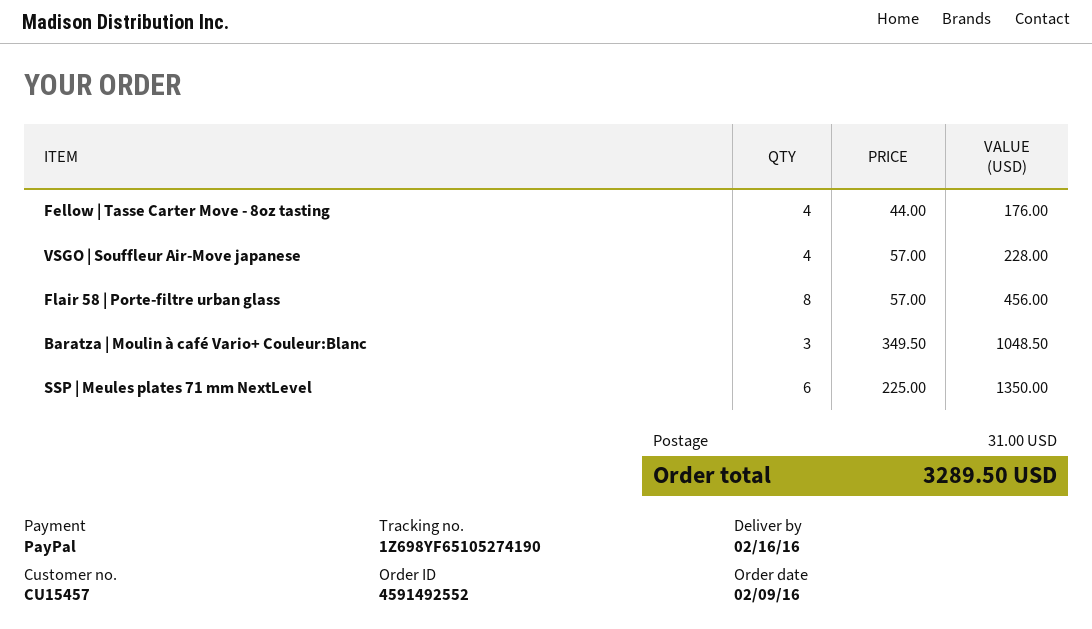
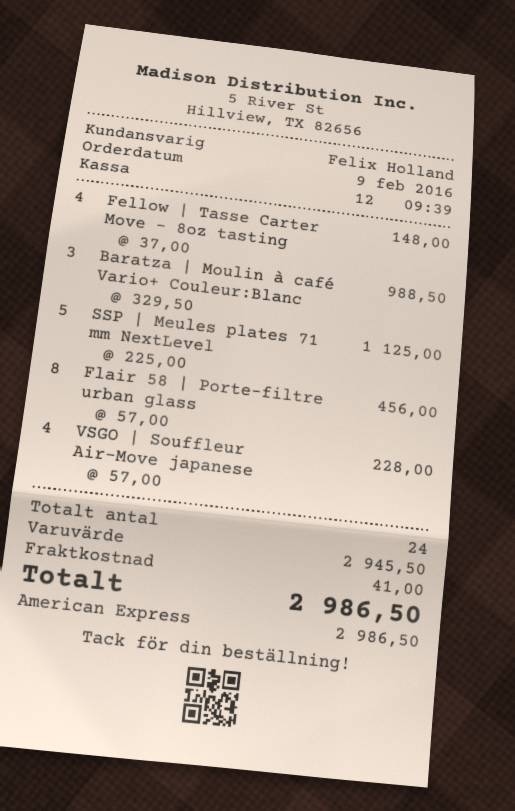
payment method: PayPal -> American Express
Fellow | Tasse Carter Move - 8oz tasting: 4 x 44.00 = 176.00 -> 4 x 37.00 = 148.00
Baratza | Moulin à café Vario+ Couleur:Blanc: 3 x 349.50 = 1048.50 -> 3 x 329.50 = 988.50
SSP | Meules plates 71 mm NextLevel: 6 x 225.00 = 1350.00 -> 5 x 225.00 = 1125.00
shipping: 31.00 -> 41.00
total: 3289.50 -> 2986.50

